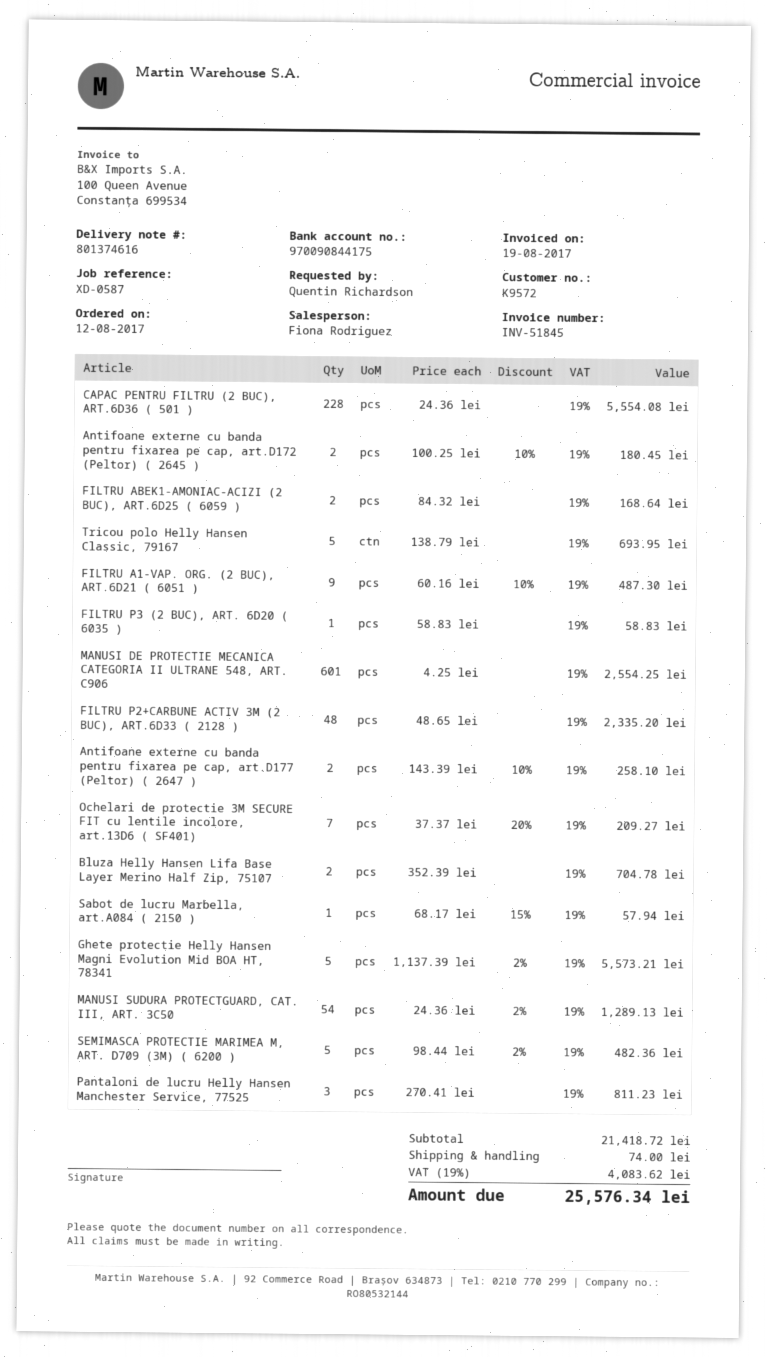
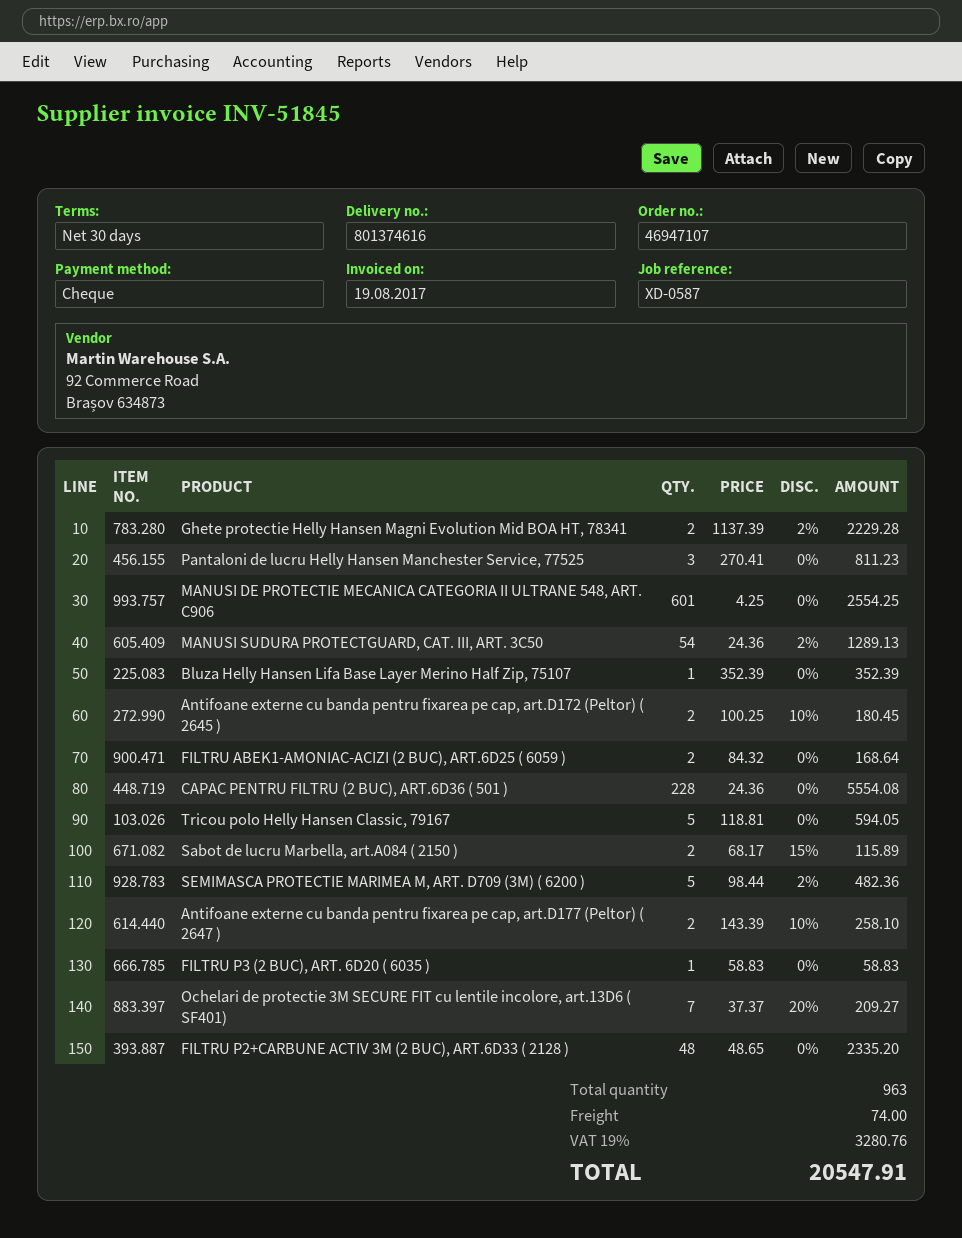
Tricou polo Helly Hansen Classic, 79167: 5 x 138.79 = 693.95 -> 5 x 118.81 = 594.05
FILTRU A1-VAP. ORG. (2 BUC), ART.6D21 ( 6051 ): 9 x 60.16 - 10% = 487.30 -> none
Bluza Helly Hansen Lifa Base Layer Merino Half Zip, 75107: 2 x 352.39 = 704.78 -> 1 x 352.39 = 352.39
Sabot de lucru Marbella, art.A084 ( 2150 ): 1 x 68.17 - 15% = 57.94 -> 2 x 68.17 - 15% = 115.89
Ghete protectie Helly Hansen Magni Evolution Mid BOA HT, 78341: 5 x 1137.39 - 2% = 5573.21 -> 2 x 1137.39 - 2% = 2229.28
tax: 19% = 4083.62 -> 19% = 3280.76
total: 25576.34 -> 20547.91

